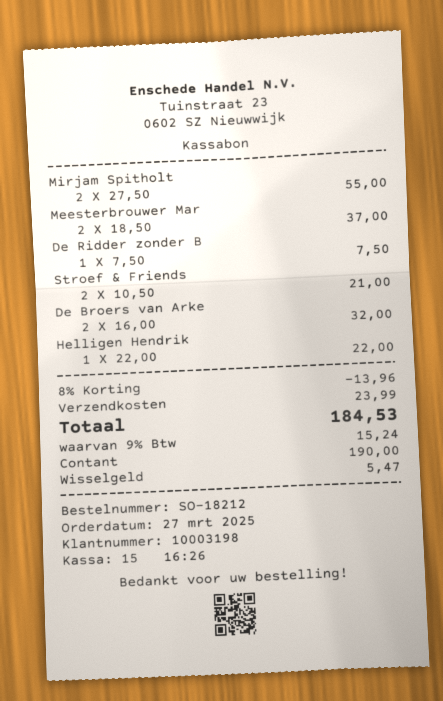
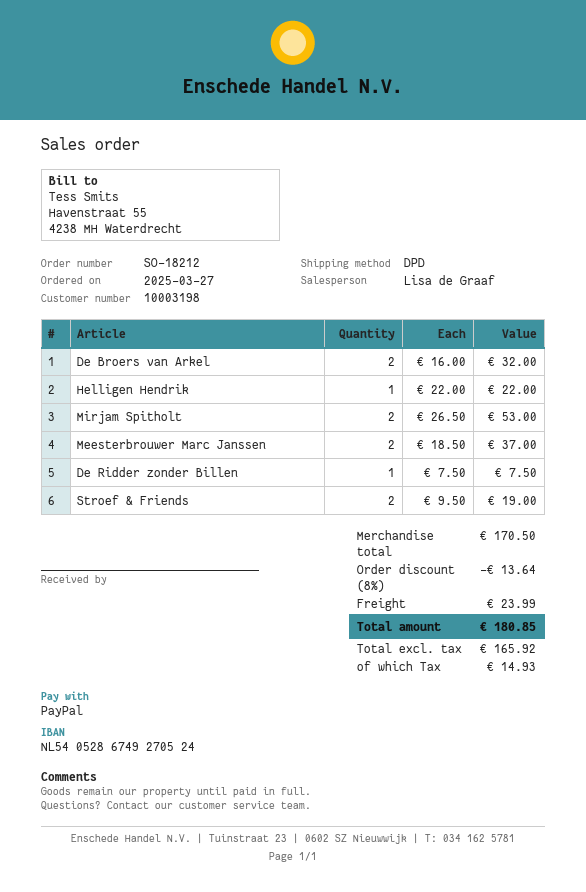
payment method: cash -> PayPal
Mirjam Spitholt: 2 x 27.50 = 55.00 -> 2 x 26.50 = 53.00
Stroef & Friends: 2 x 10.50 = 21.00 -> 2 x 9.50 = 19.00
discount: 8% = 13.96 -> 8% = 13.64
tax: 15.24 -> 14.93
total: 184.53 -> 180.85

